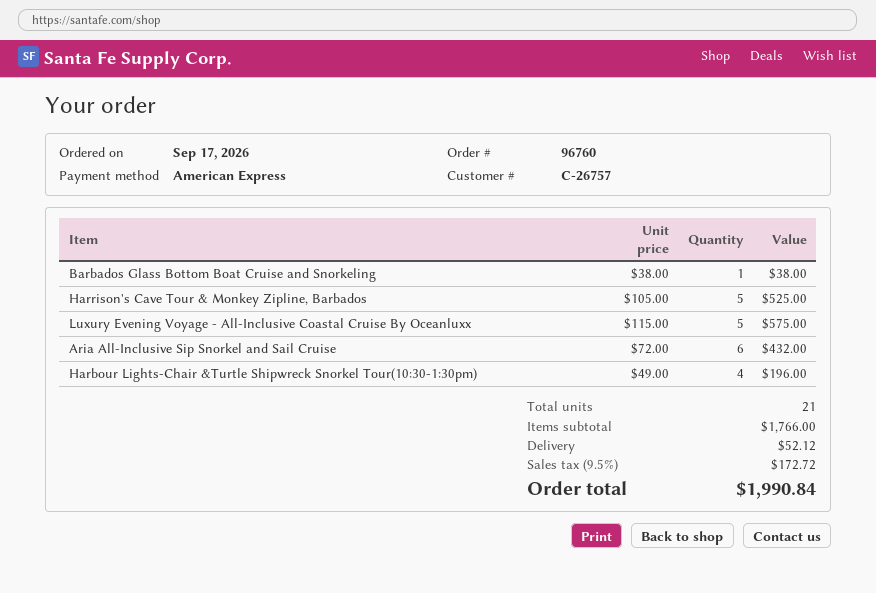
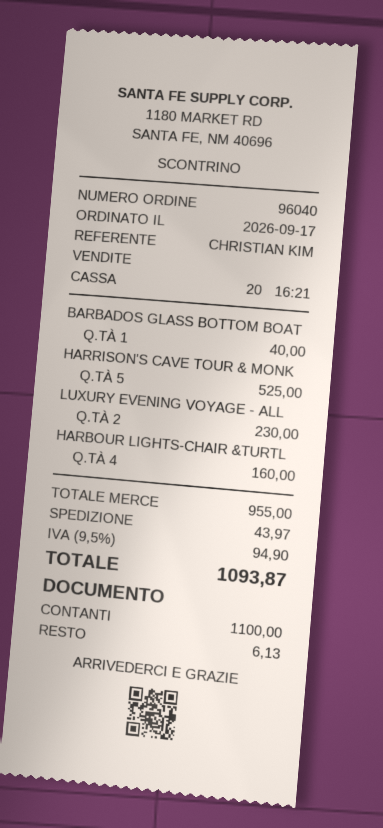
order number: 96760 -> 96040
payment method: American Express -> cash
Barbados Glass Bottom Boat Cruise and Snorkeling: 1 for 38.00 -> 1 for 40.00
Luxury Evening Voyage - All-Inclusive Coastal Cruise By Oceanluxx: 5 for 575.00 -> 2 for 230.00
Aria All-Inclusive Sip Snorkel and Sail Cruise: 6 for 432.00 -> none
Harbour Lights-Chair &Turtle Shipwreck Snorkel Tour(10:30-1:30pm): 4 for 196.00 -> 4 for 160.00
subtotal: 1766.00 -> 955.00
shipping: 52.12 -> 43.97
tax: 9.5% = 172.72 -> 9.5% = 94.90
total: 1990.84 -> 1093.87

